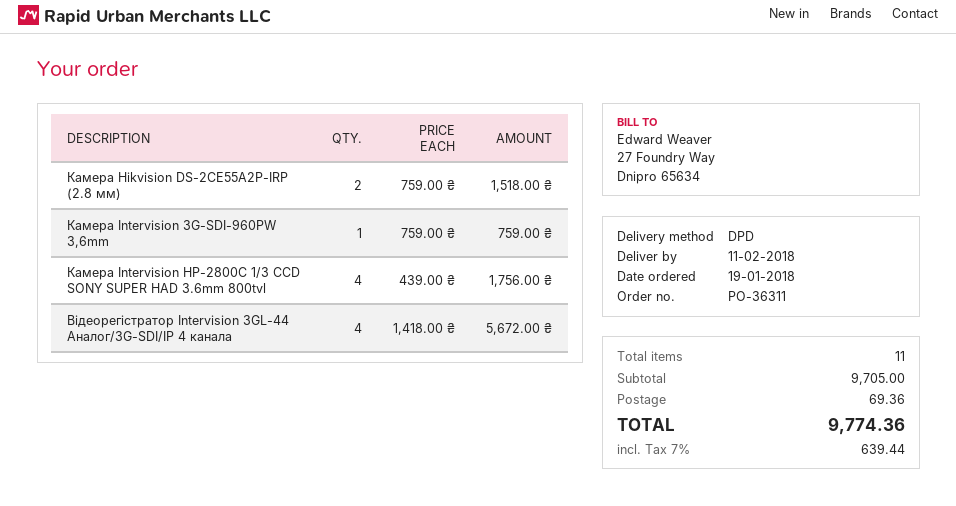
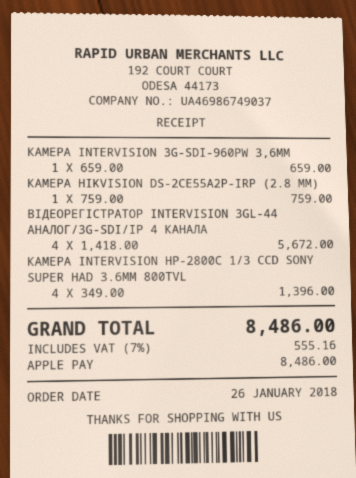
order date: 2018-01-19 -> 2018-01-26
Камера Hikvision DS-2CE55A2P-IRP (2.8 мм): 2 x 759.00 = 1518.00 -> 1 x 759.00 = 759.00
Камера Intervision 3G-SDI-960PW 3,6mm: 1 x 759.00 = 759.00 -> 1 x 659.00 = 659.00
Камера Intervision HP-2800C 1/3 CCD SONY SUPER HAD 3.6mm 800tvl: 4 x 439.00 = 1756.00 -> 4 x 349.00 = 1396.00
shipping: 69.36 -> none
tax: 7% = 639.44 -> 7% = 555.16
total: 9774.36 -> 8486.00

